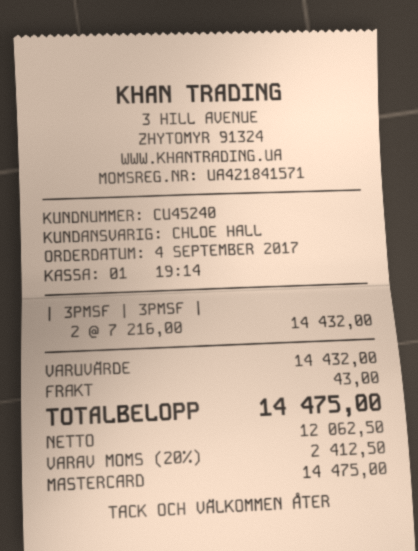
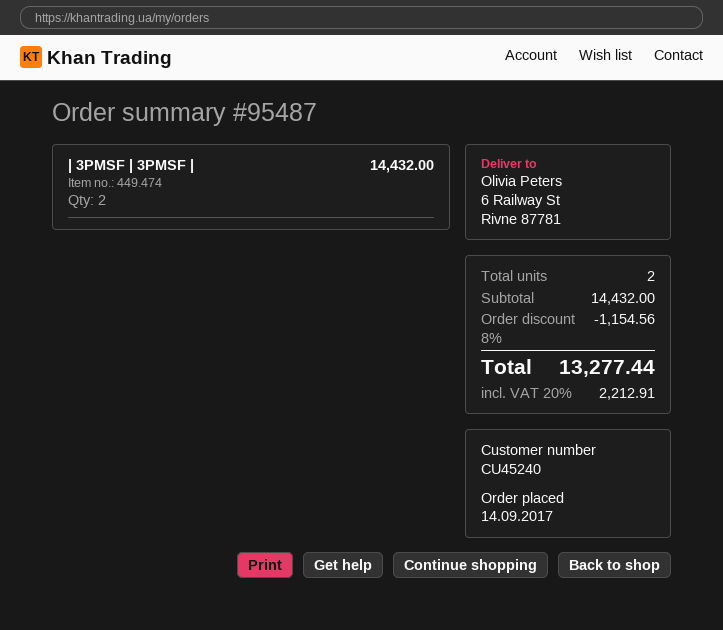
order date: 2017-09-04 -> 2017-09-14
discount: none -> 8% = 1154.56
shipping: 43.00 -> none
tax: 20% = 2412.50 -> 20% = 2212.91
total: 14475.00 -> 13277.44

